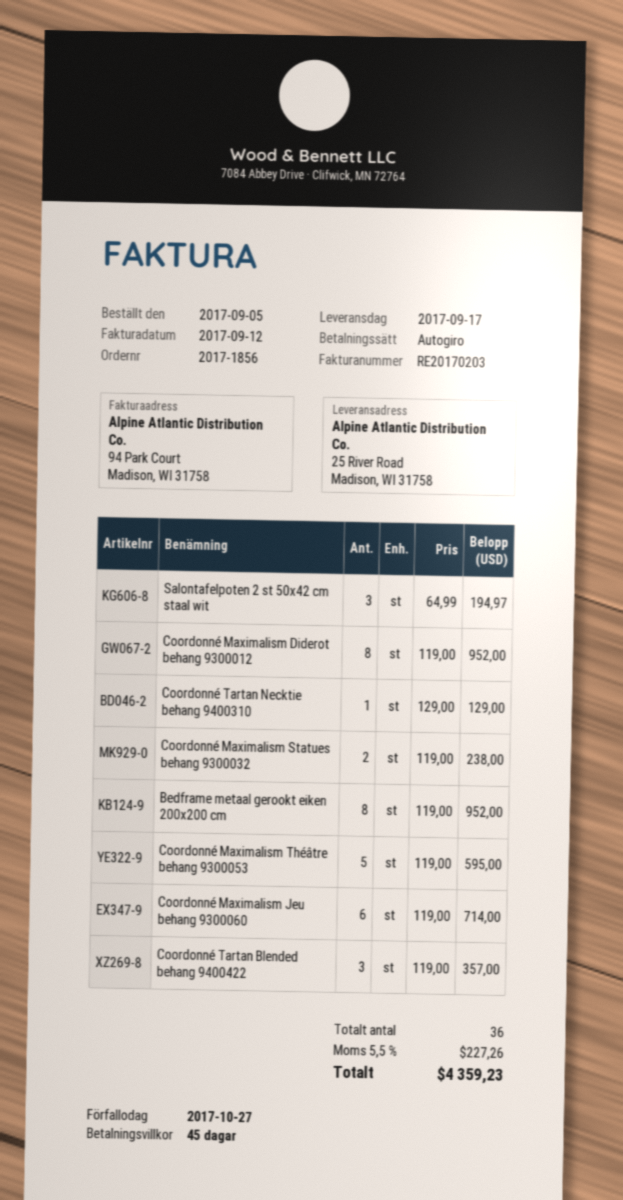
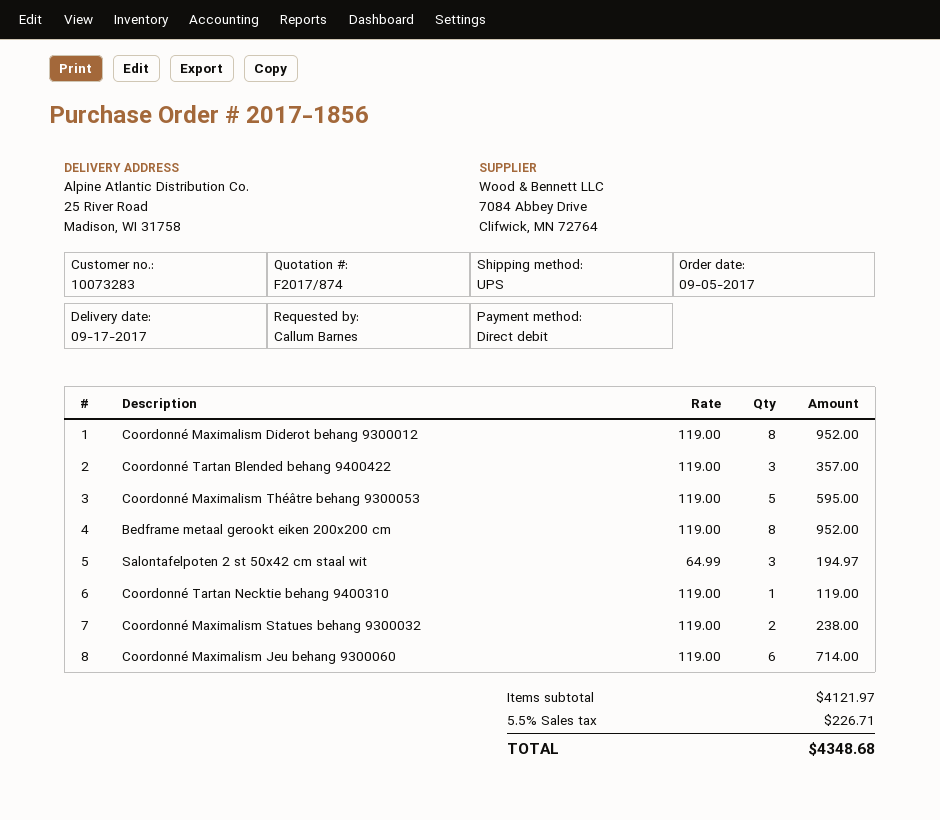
Coordonné Tartan Necktie behang 9400310: 1 x 129.00 = 129.00 -> 1 x 119.00 = 119.00
tax: 5.5% = 227.26 -> 5.5% = 226.71
total: 4359.23 -> 4348.68

